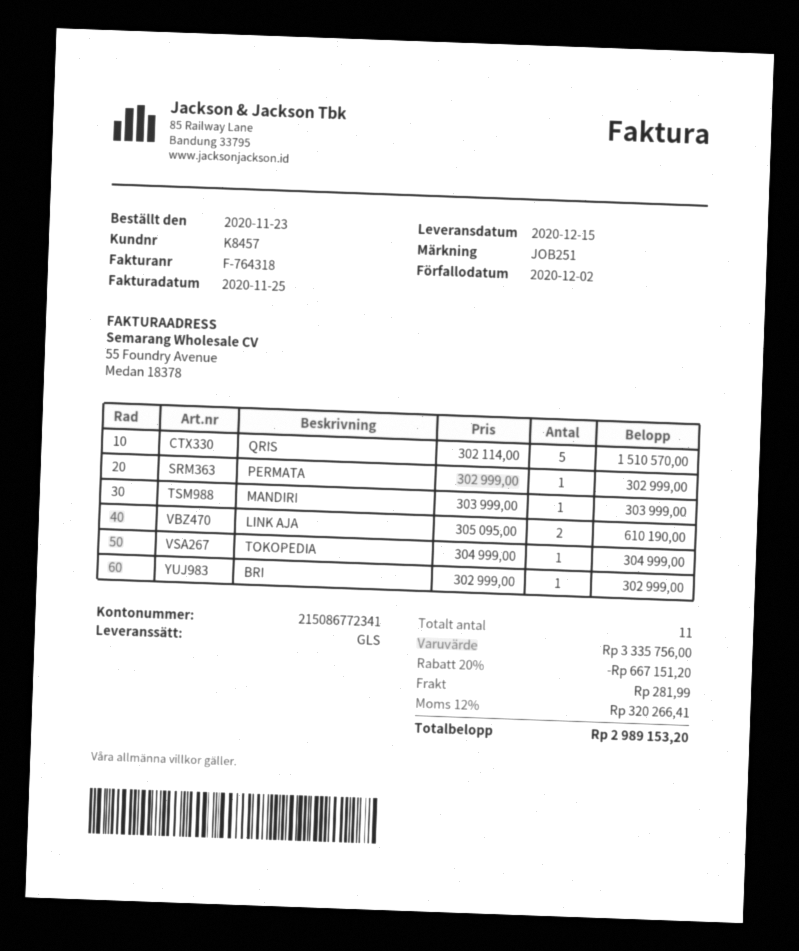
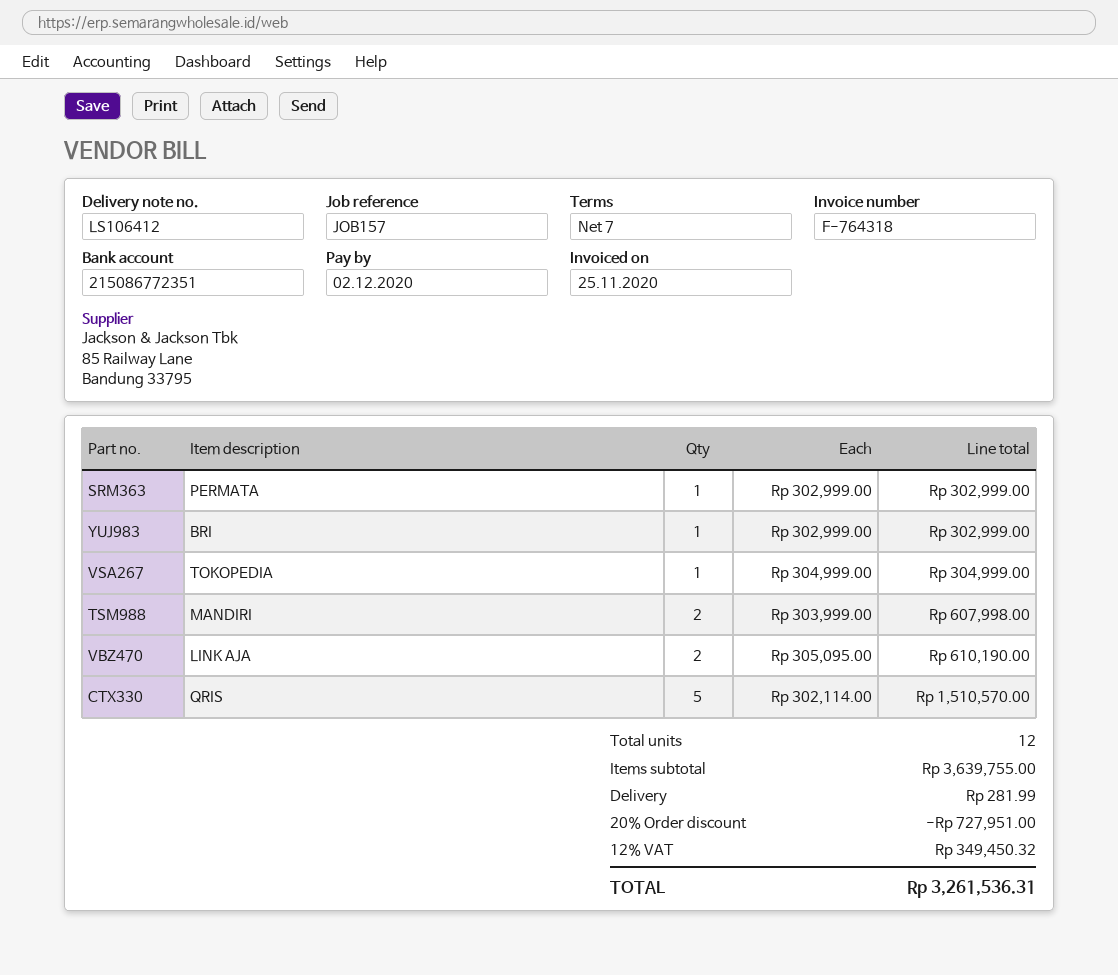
reference: JOB251 -> JOB157
bank account: 215086772341 -> 215086772351
MANDIRI: 1 x 303999.00 = 303999.00 -> 2 x 303999.00 = 607998.00
total quantity: 11 -> 12
subtotal: 3335756.00 -> 3639755.00
discount: 20% = 667151.20 -> 20% = 727951.00
tax: 12% = 320266.41 -> 12% = 349450.32
total: 2989153.20 -> 3261536.31

